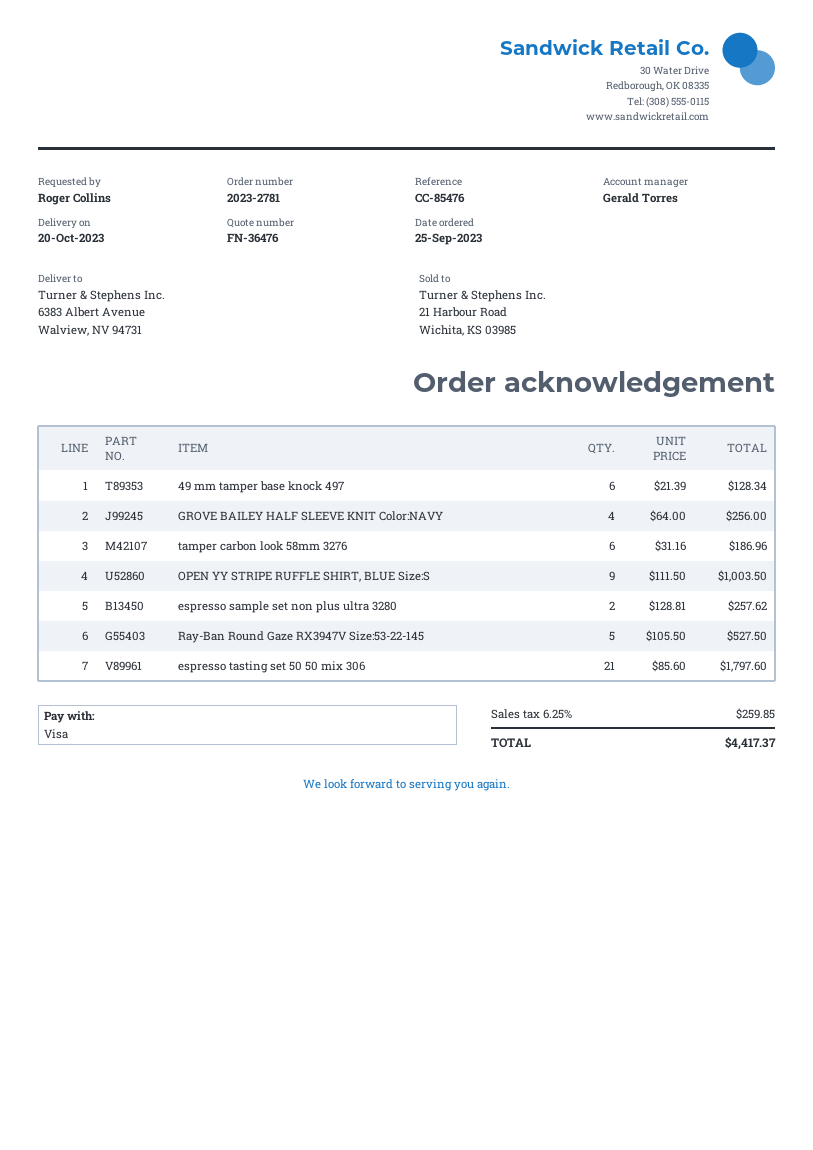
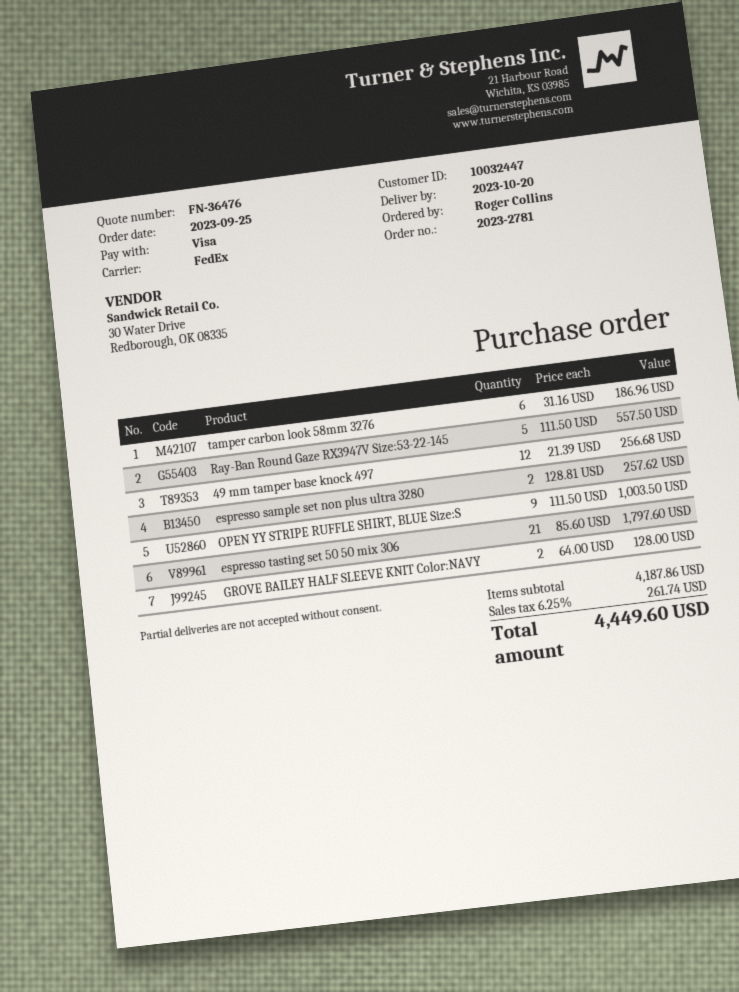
49 mm tamper base knock 497: 6 x 21.39 = 128.34 -> 12 x 21.39 = 256.68
GROVE BAILEY HALF SLEEVE KNIT Color:NAVY: 4 x 64.00 = 256.00 -> 2 x 64.00 = 128.00
Ray-Ban Round Gaze RX3947V Size:53-22-145: 5 x 105.50 = 527.50 -> 5 x 111.50 = 557.50
tax: 6.25% = 259.85 -> 6.25% = 261.74
total: 4417.37 -> 4449.60

